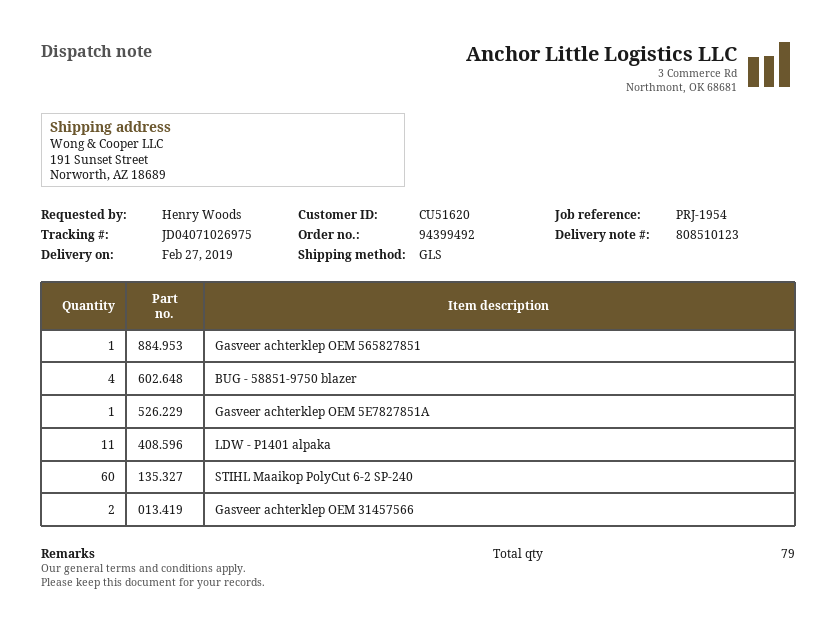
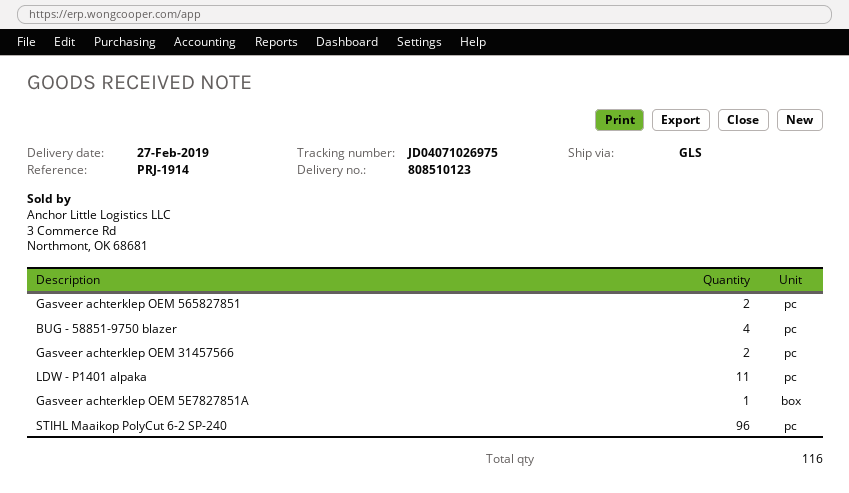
reference: PRJ-1954 -> PRJ-1914
Gasveer achterklep OEM 565827851: 1 -> 2
STIHL Maaikop PolyCut 6-2 SP-240: 60 -> 96
total quantity: 79 -> 116

